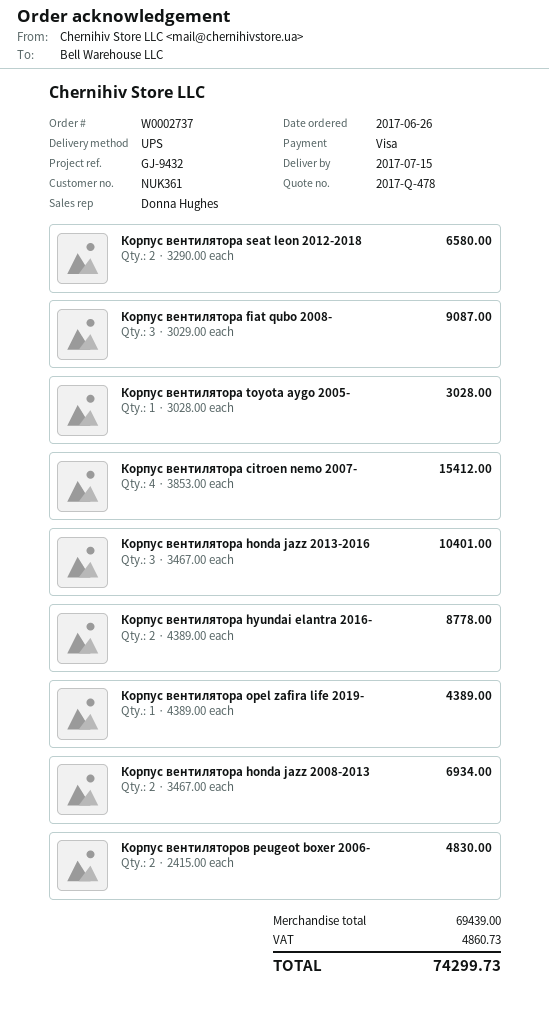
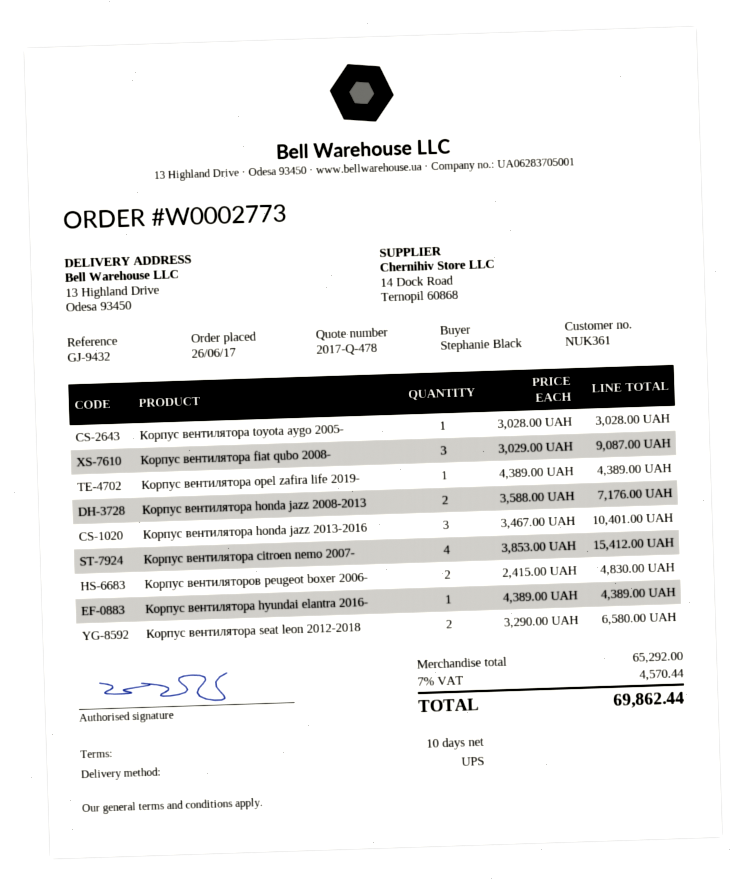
order number: W0002737 -> W0002773
Корпус вентилятора hyundai elantra 2016-: 2 x 4389.00 = 8778.00 -> 1 x 4389.00 = 4389.00
Корпус вентилятора honda jazz 2008-2013: 2 x 3467.00 = 6934.00 -> 2 x 3588.00 = 7176.00
subtotal: 69439.00 -> 65292.00
tax: 4860.73 -> 4570.44
total: 74299.73 -> 69862.44

